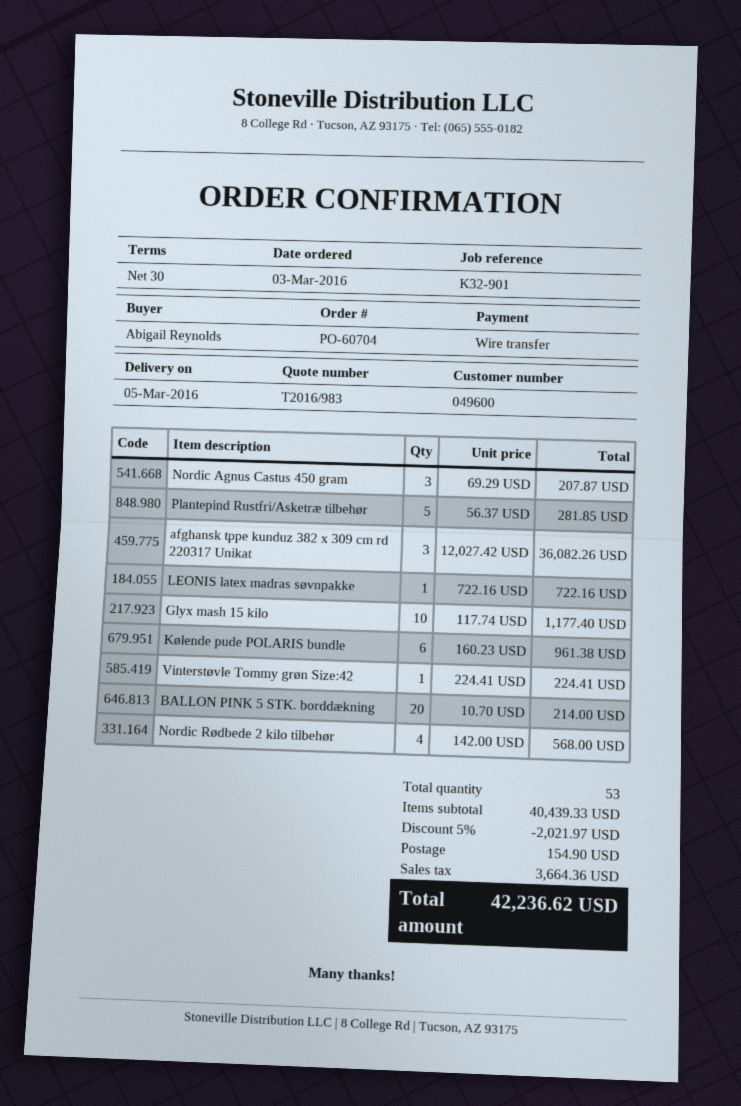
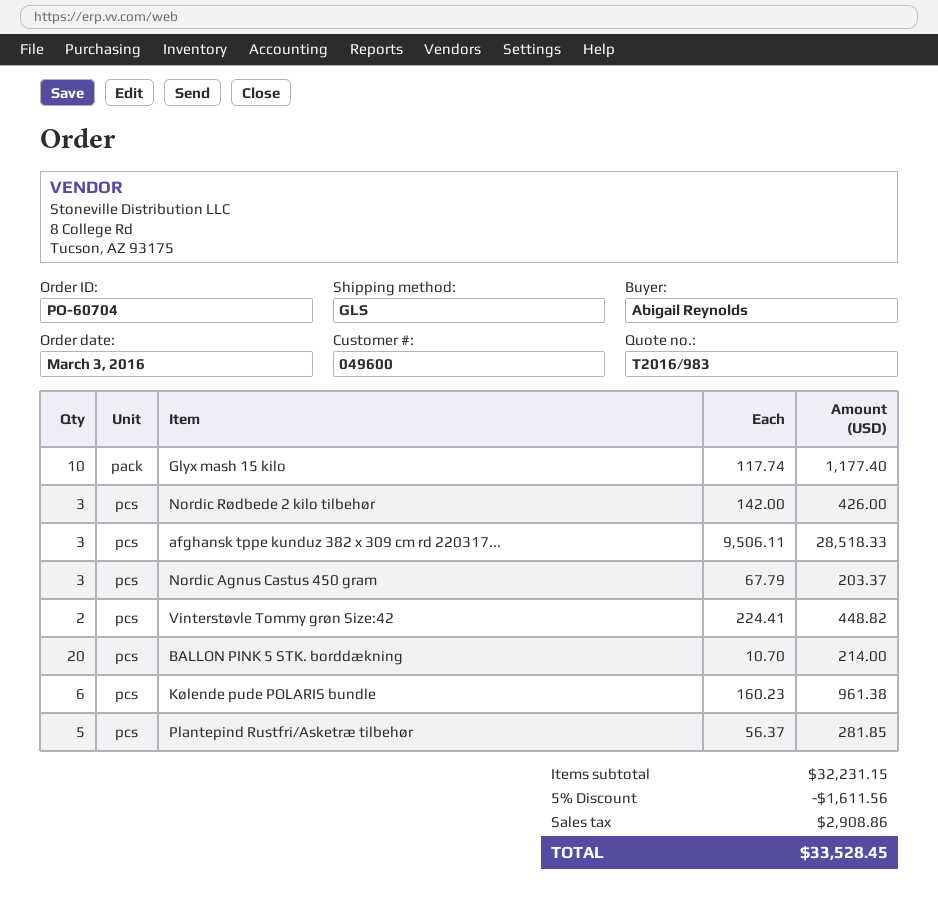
Nordic Agnus Castus 450 gram: 3 x 69.29 = 207.87 -> 3 x 67.79 = 203.37
afghansk tppe kunduz 382 x 309 cm rd 220317 Unikat: 3 x 12027.42 = 36082.26 -> 3 x 9506.11 = 28518.33
LEONIS latex madras søvnpakke: 1 x 722.16 = 722.16 -> none
Vinterstøvle Tommy grøn Size:42: 1 x 224.41 = 224.41 -> 2 x 224.41 = 448.82
Nordic Rødbede 2 kilo tilbehør: 4 x 142.00 = 568.00 -> 3 x 142.00 = 426.00
subtotal: 40439.33 -> 32231.15
discount: 5% = 2021.97 -> 5% = 1611.56
shipping: 154.90 -> none
tax: 3664.36 -> 2908.86
total: 42236.62 -> 33528.45

